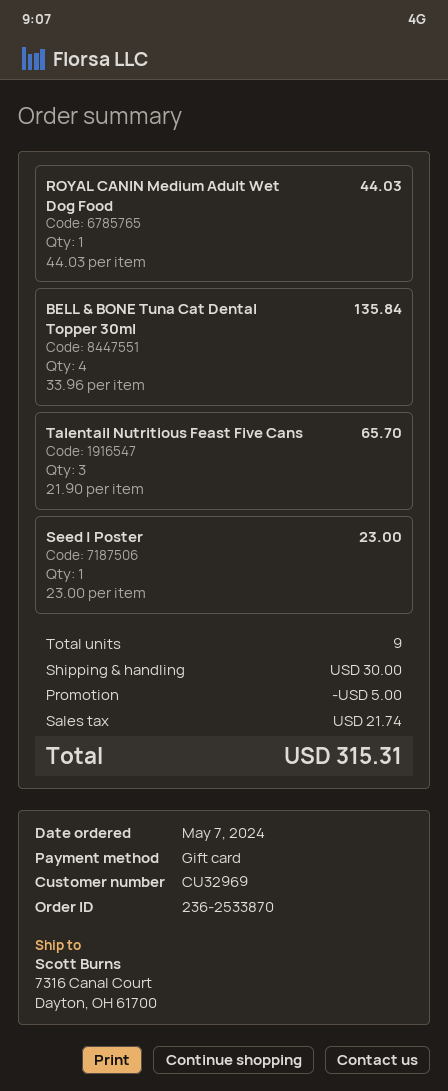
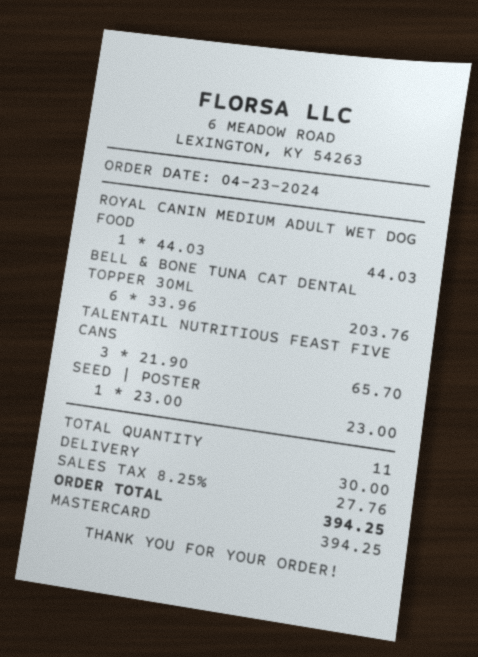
order date: 2024-05-07 -> 2024-04-23
payment method: gift card -> Mastercard
BELL & BONE Tuna Cat Dental Topper 30ml: 4 x 33.96 = 135.84 -> 6 x 33.96 = 203.76
total quantity: 9 -> 11
discount: 5.00 -> none
tax: 21.74 -> 27.76
total: 315.31 -> 394.25

